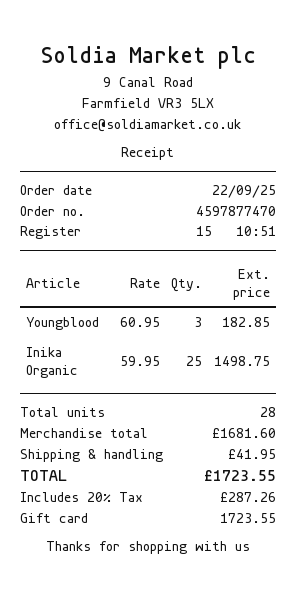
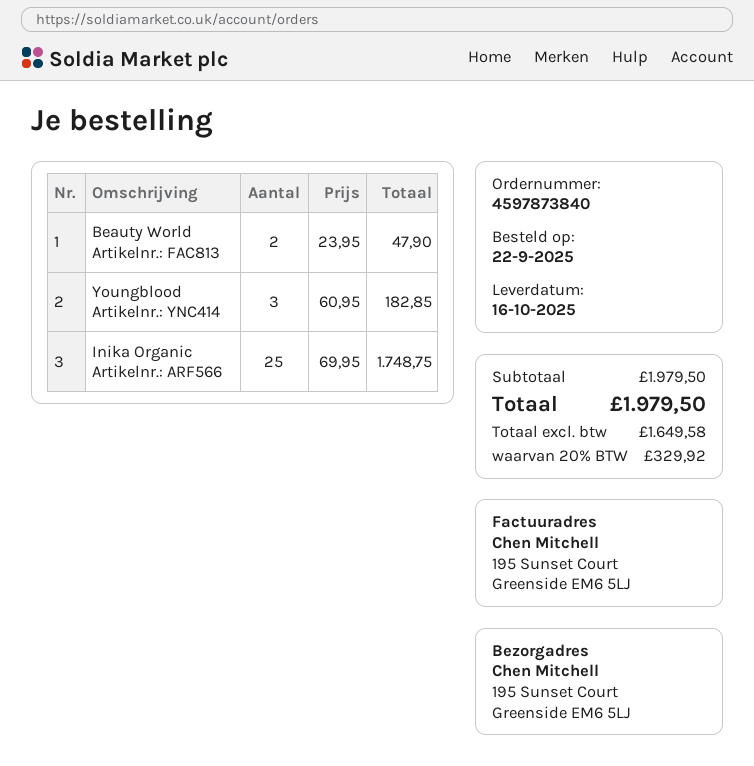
order number: 4597877470 -> 4597873840
Inika Organic: 25 x 59.95 = 1498.75 -> 25 x 69.95 = 1748.75
Beauty World: none -> 2 x 23.95 = 47.90
subtotal: 1681.60 -> 1979.50
shipping: 41.95 -> none
tax: 20% = 287.26 -> 20% = 329.92
total: 1723.55 -> 1979.50

